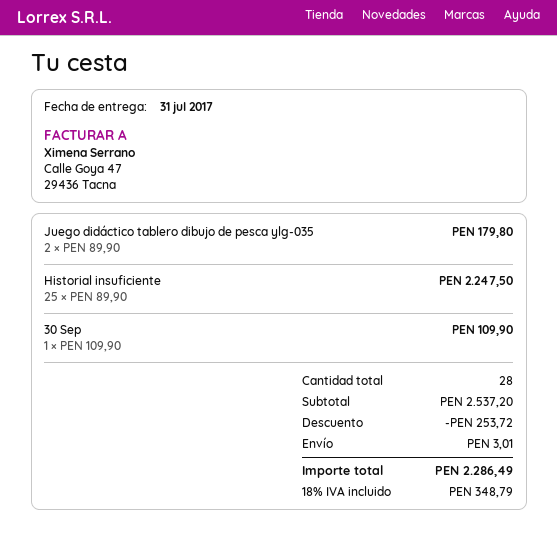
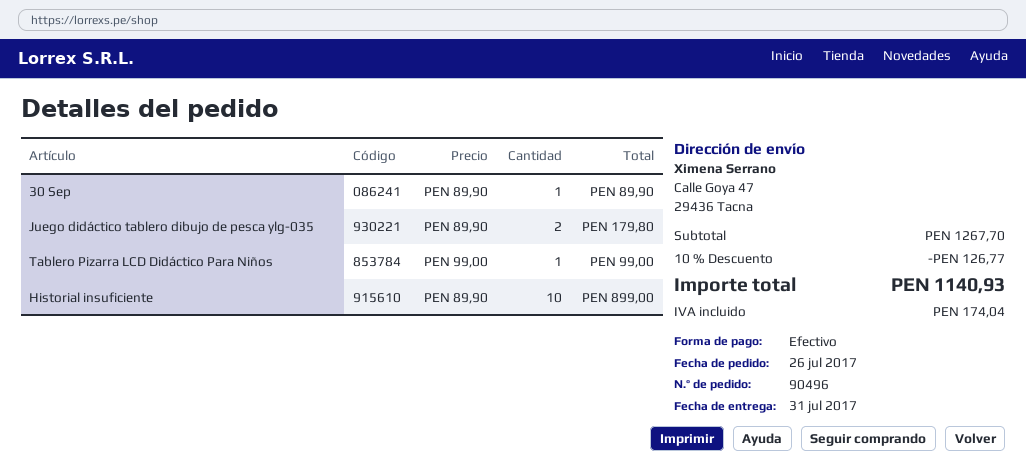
Historial insuficiente: 25 x 89.90 = 2247.50 -> 10 x 89.90 = 899.00
30 Sep: 1 x 109.90 = 109.90 -> 1 x 89.90 = 89.90
Tablero Pizarra LCD Didáctico Para Niños: none -> 1 x 99.00 = 99.00
subtotal: 2537.20 -> 1267.70
discount: 253.72 -> 126.77
shipping: 3.01 -> none
tax: 348.79 -> 174.04
total: 2286.49 -> 1140.93

